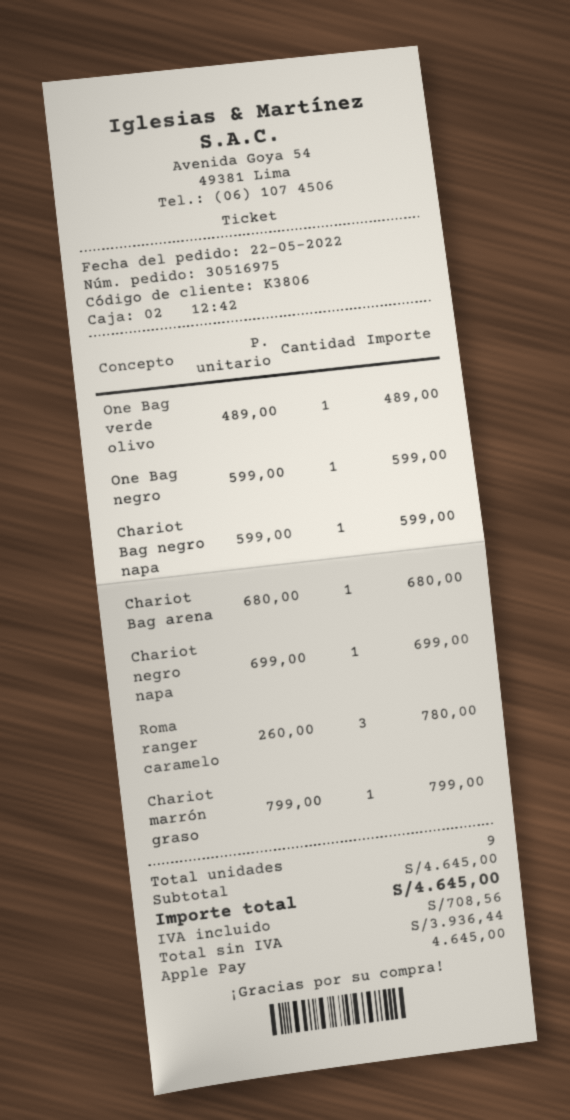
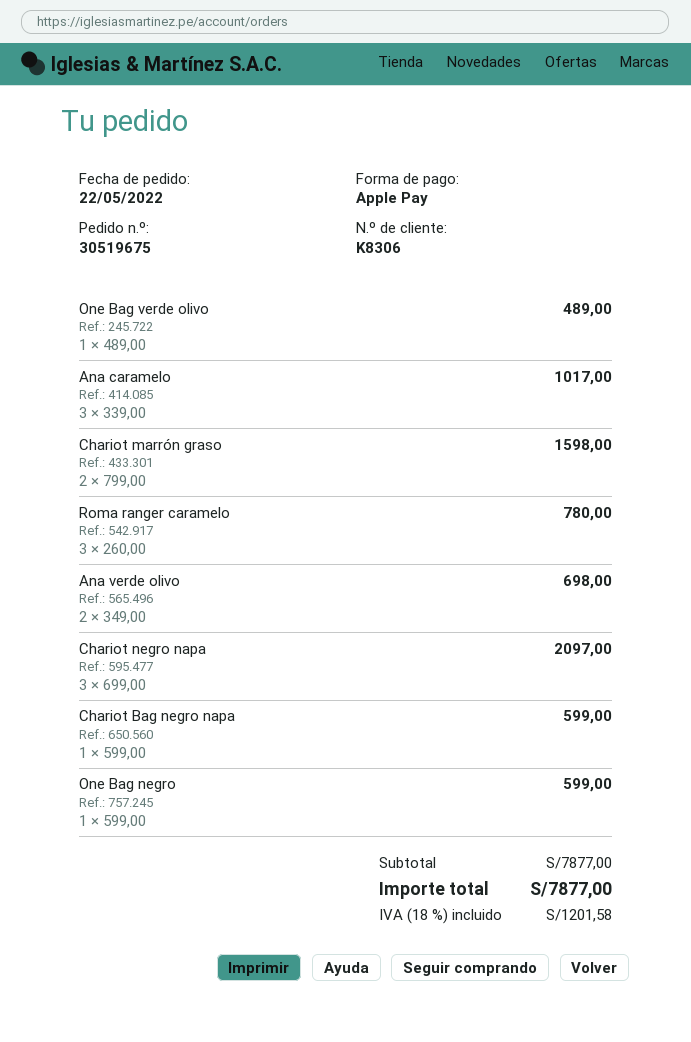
order number: 30516975 -> 30519675
customer number: K3806 -> K8306
Chariot Bag arena: 1 x 680.00 = 680.00 -> none
Chariot negro napa: 1 x 699.00 = 699.00 -> 3 x 699.00 = 2097.00
Chariot marrón graso: 1 x 799.00 = 799.00 -> 2 x 799.00 = 1598.00
Ana caramelo: none -> 3 x 339.00 = 1017.00
Ana verde olivo: none -> 2 x 349.00 = 698.00
subtotal: 4645.00 -> 7877.00
tax: 708.56 -> 1201.58
total: 4645.00 -> 7877.00

